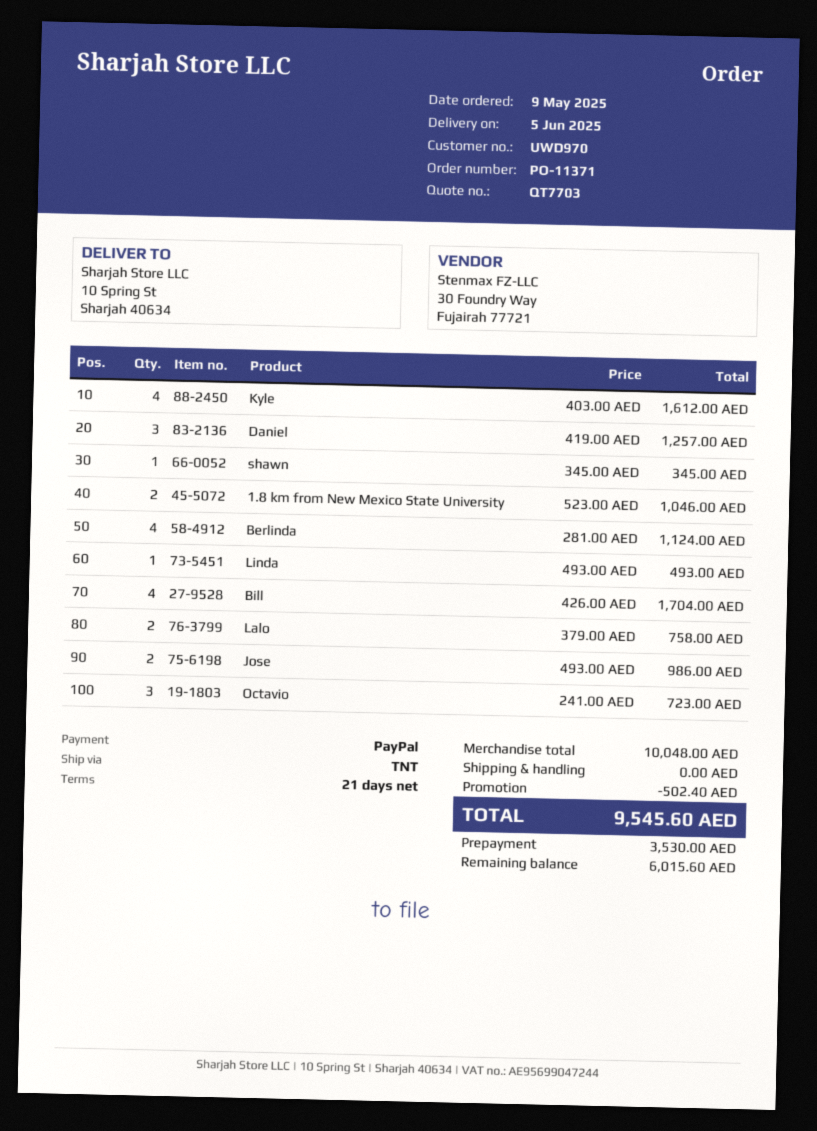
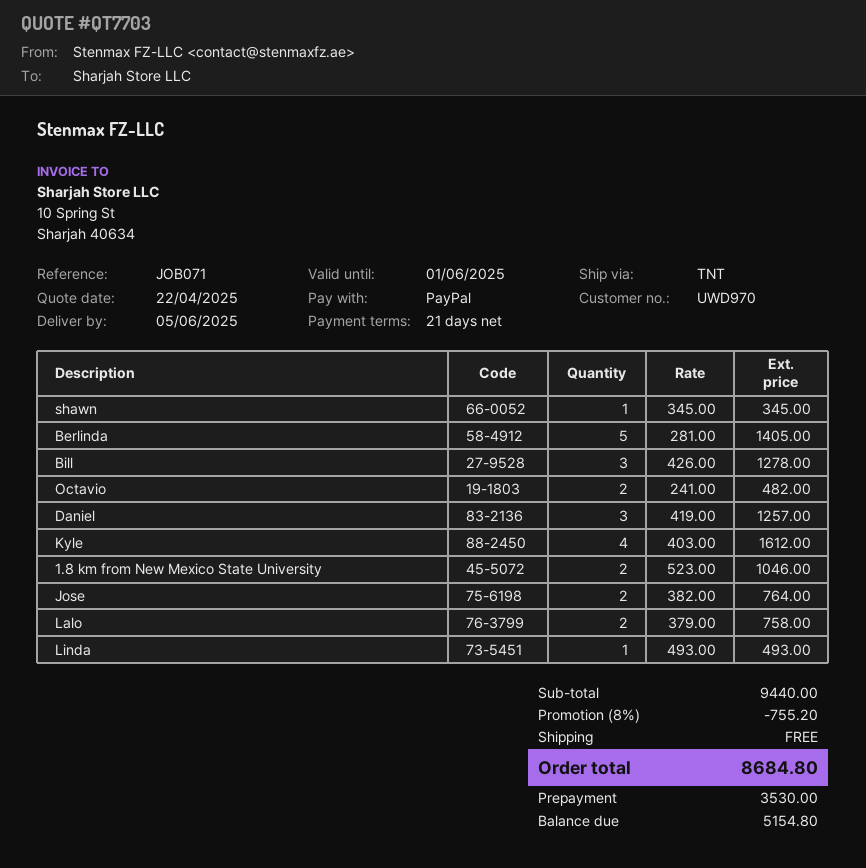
Berlinda: 4 x 281.00 = 1124.00 -> 5 x 281.00 = 1405.00
Bill: 4 x 426.00 = 1704.00 -> 3 x 426.00 = 1278.00
Jose: 2 x 493.00 = 986.00 -> 2 x 382.00 = 764.00
Octavio: 3 x 241.00 = 723.00 -> 2 x 241.00 = 482.00
subtotal: 10048.00 -> 9440.00
discount: 502.40 -> 755.20
total: 9545.60 -> 8684.80
balance: 6015.60 -> 5154.80

